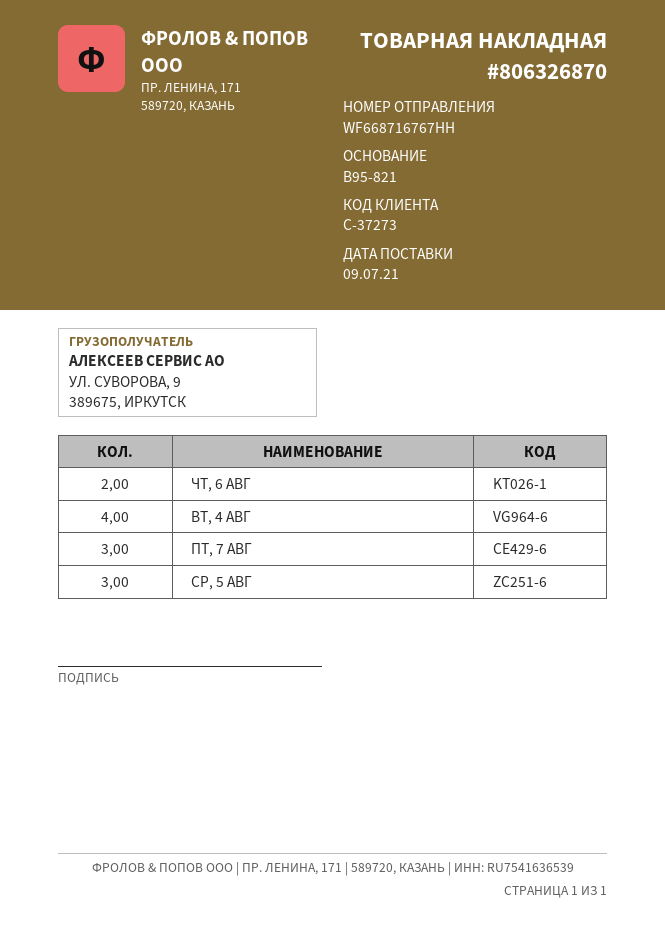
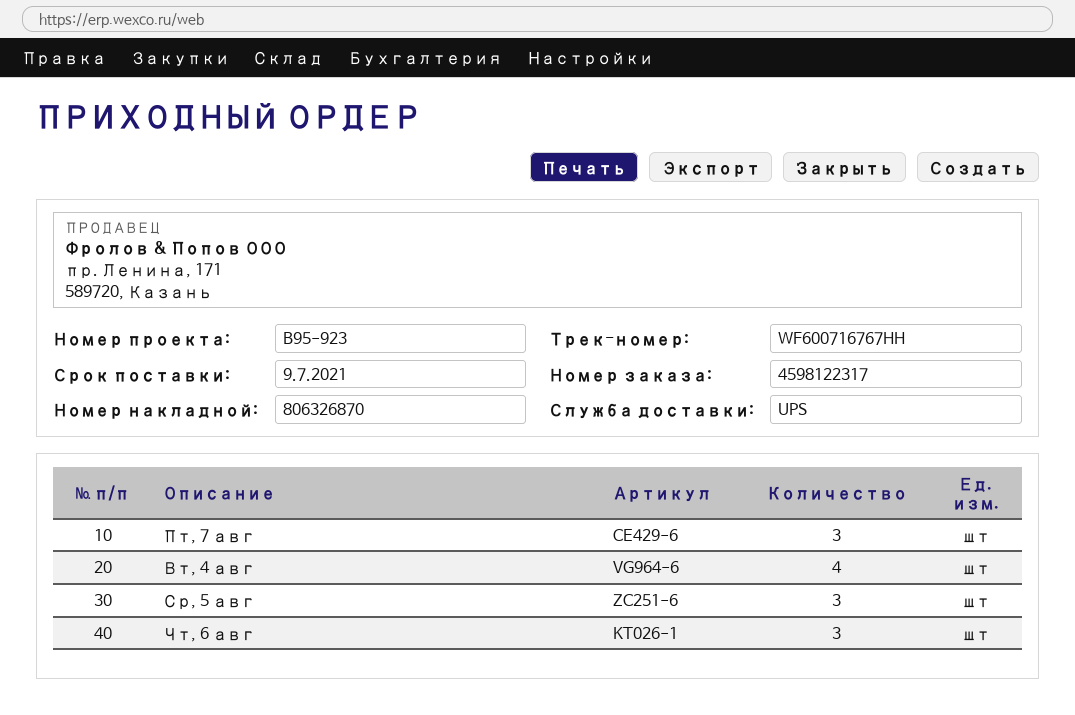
reference: B95-821 -> B95-923
tracking number: WF668716767HH -> WF600716767HH
ЧТ, 6 АВГ: 2 -> 3

